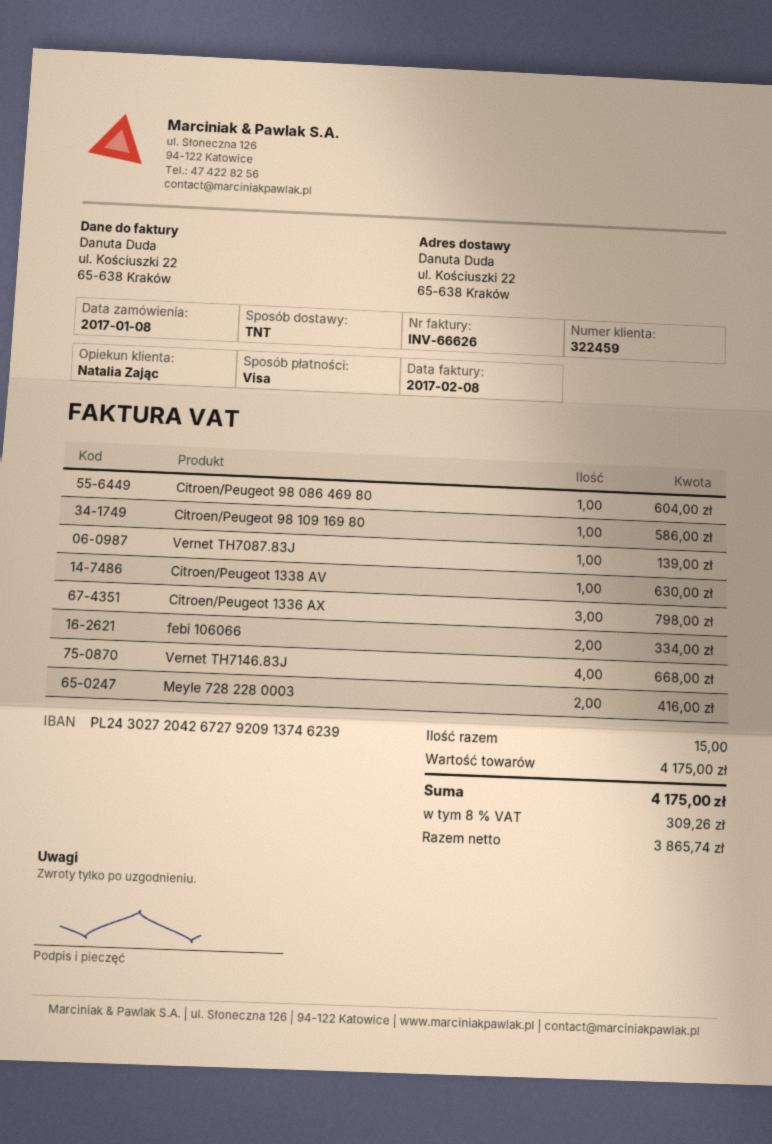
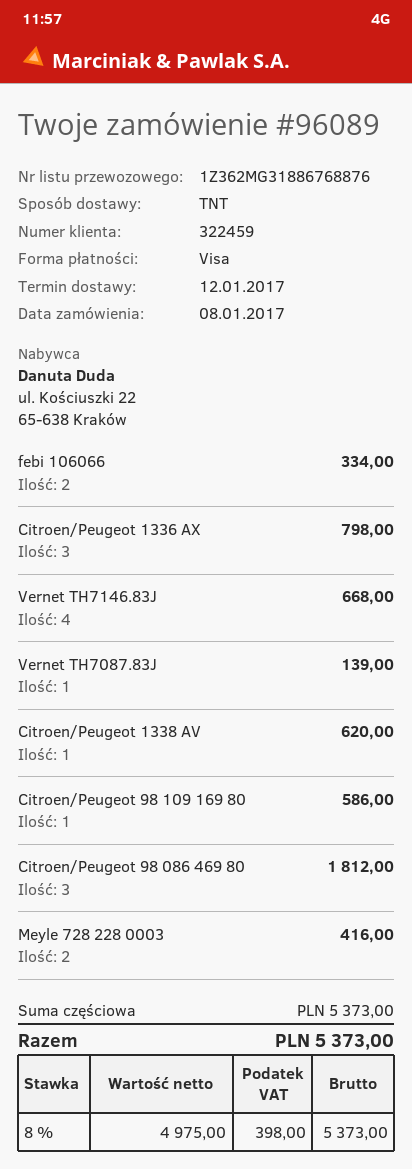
Citroen/Peugeot 98 086 469 80: 1 for 604.00 -> 3 for 1812.00
Citroen/Peugeot 1338 AV: 1 for 630.00 -> 1 for 620.00
subtotal: 4175.00 -> 5373.00
net: 3865.74 -> 4975.00
tax: 8% = 309.26 -> 8% = 398.00
total: 4175.00 -> 5373.00

